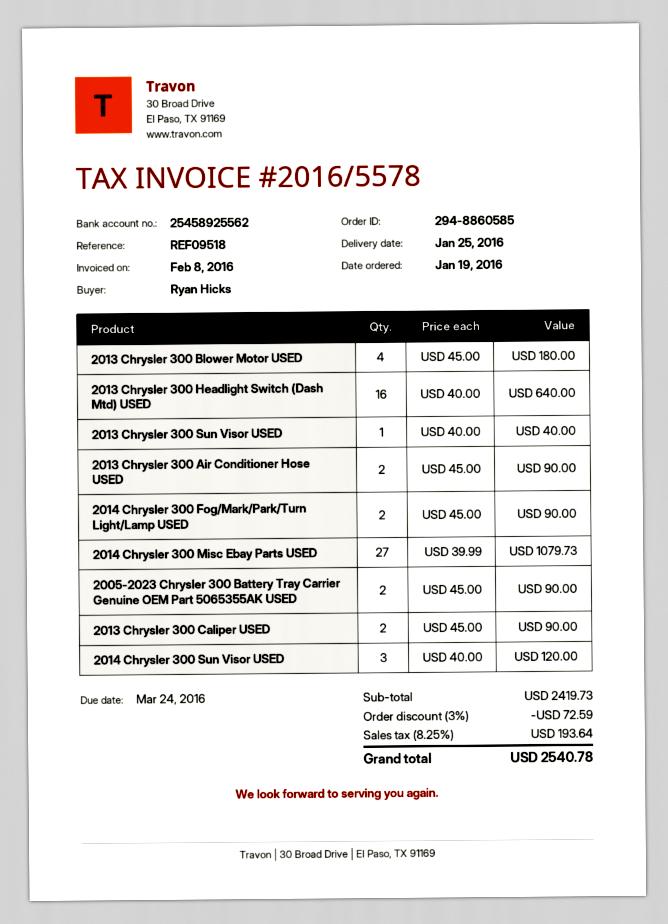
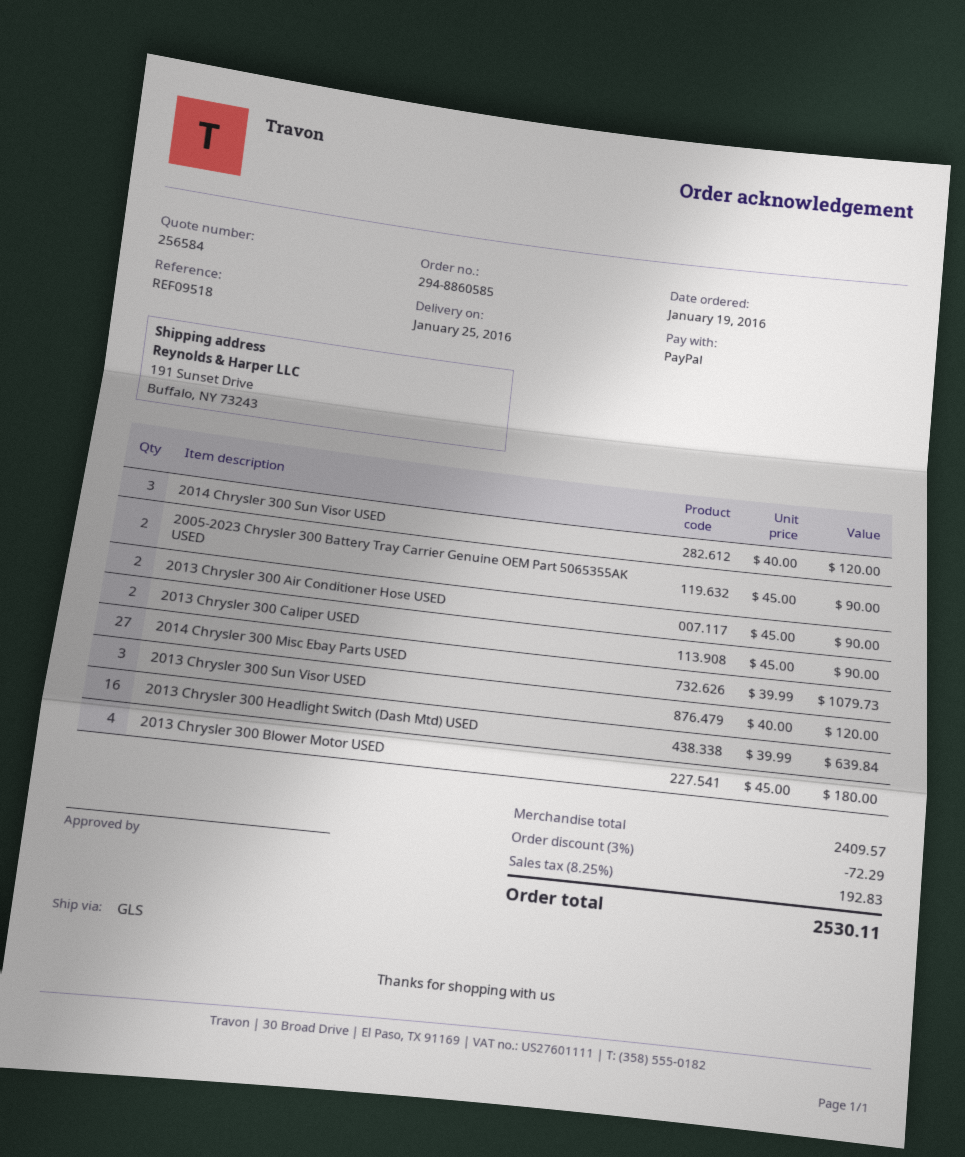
2013 Chrysler 300 Headlight Switch (Dash Mtd) USED: 16 x 40.00 = 640.00 -> 16 x 39.99 = 639.84
2013 Chrysler 300 Sun Visor USED: 1 x 40.00 = 40.00 -> 3 x 40.00 = 120.00
2014 Chrysler 300 Fog/Mark/Park/Turn Light/Lamp USED: 2 x 45.00 = 90.00 -> none
subtotal: 2419.73 -> 2409.57
discount: 3% = 72.59 -> 3% = 72.29
tax: 8.25% = 193.64 -> 8.25% = 192.83
total: 2540.78 -> 2530.11

